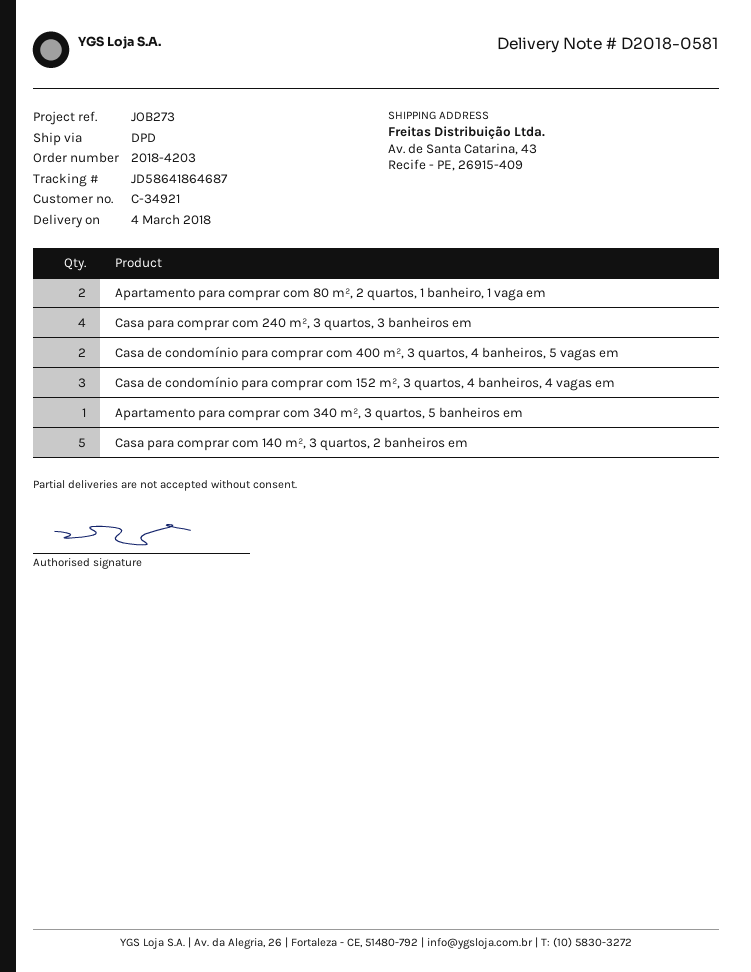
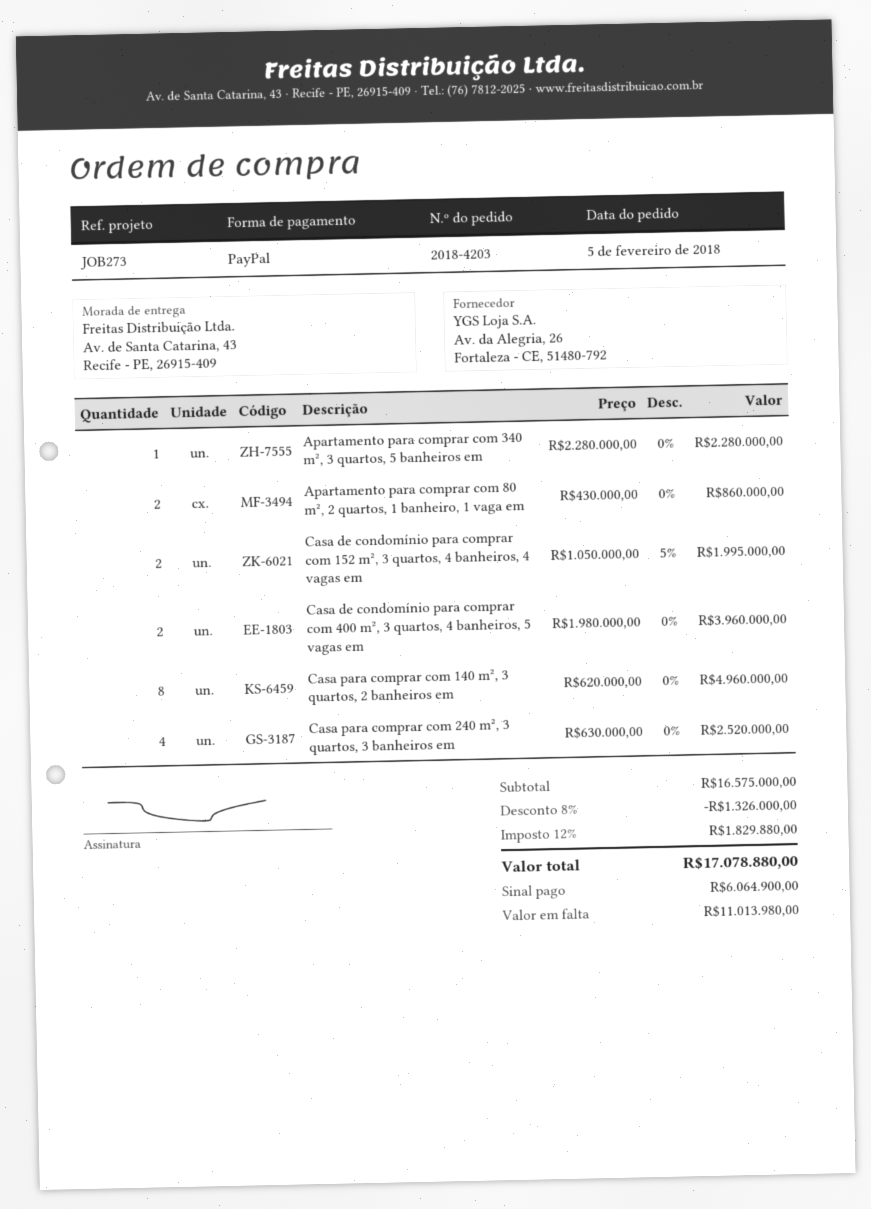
Casa de condomínio para comprar com 152 m², 3 quartos, 4 banheiros, 4 vagas em: 3 -> 2
Casa para comprar com 140 m², 3 quartos, 2 banheiros em: 5 -> 8

